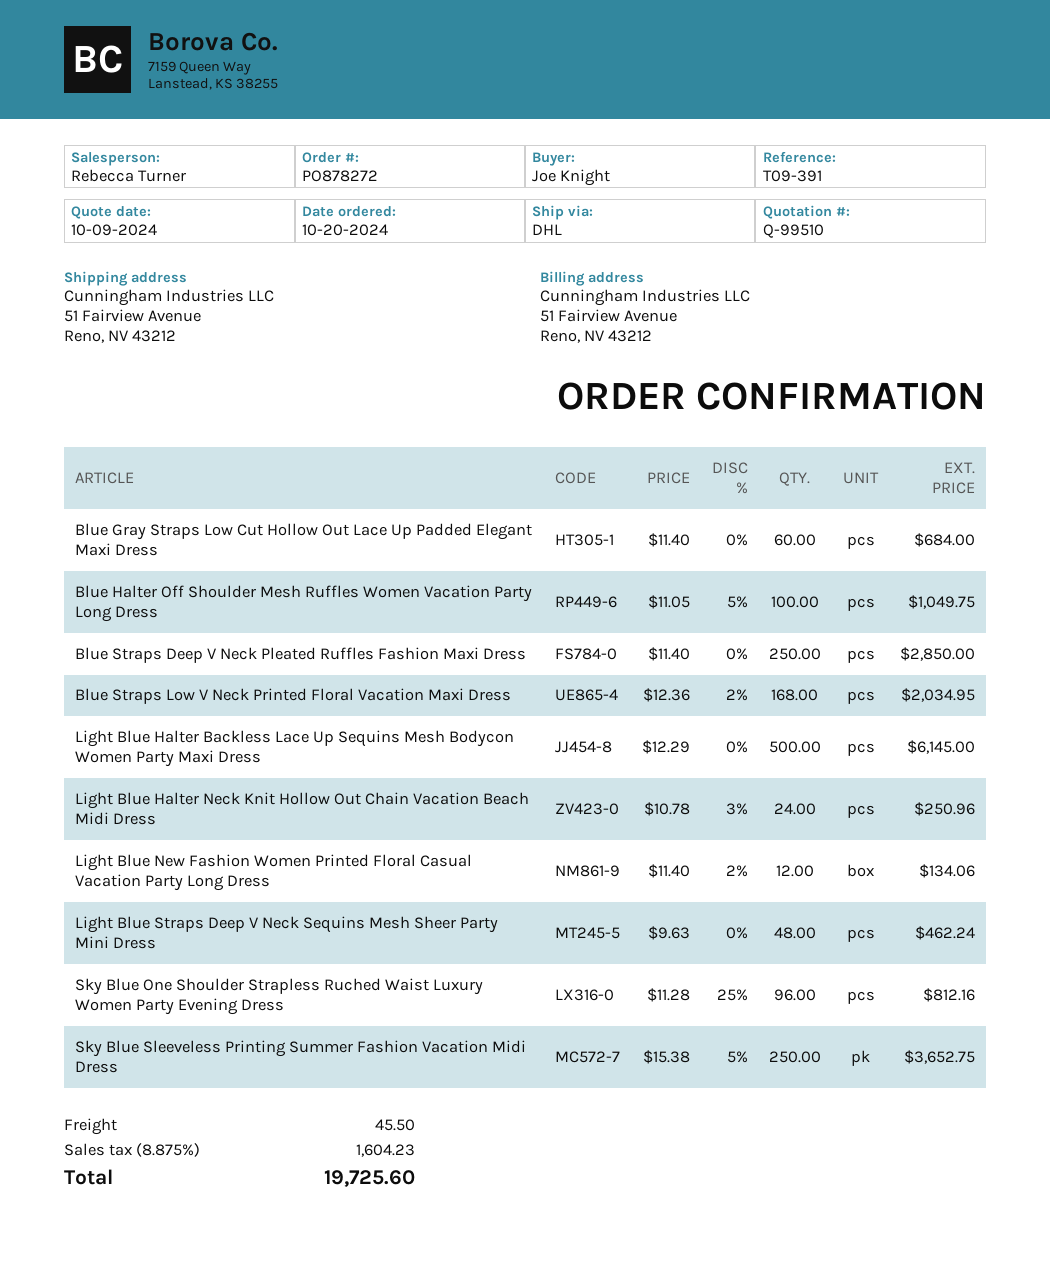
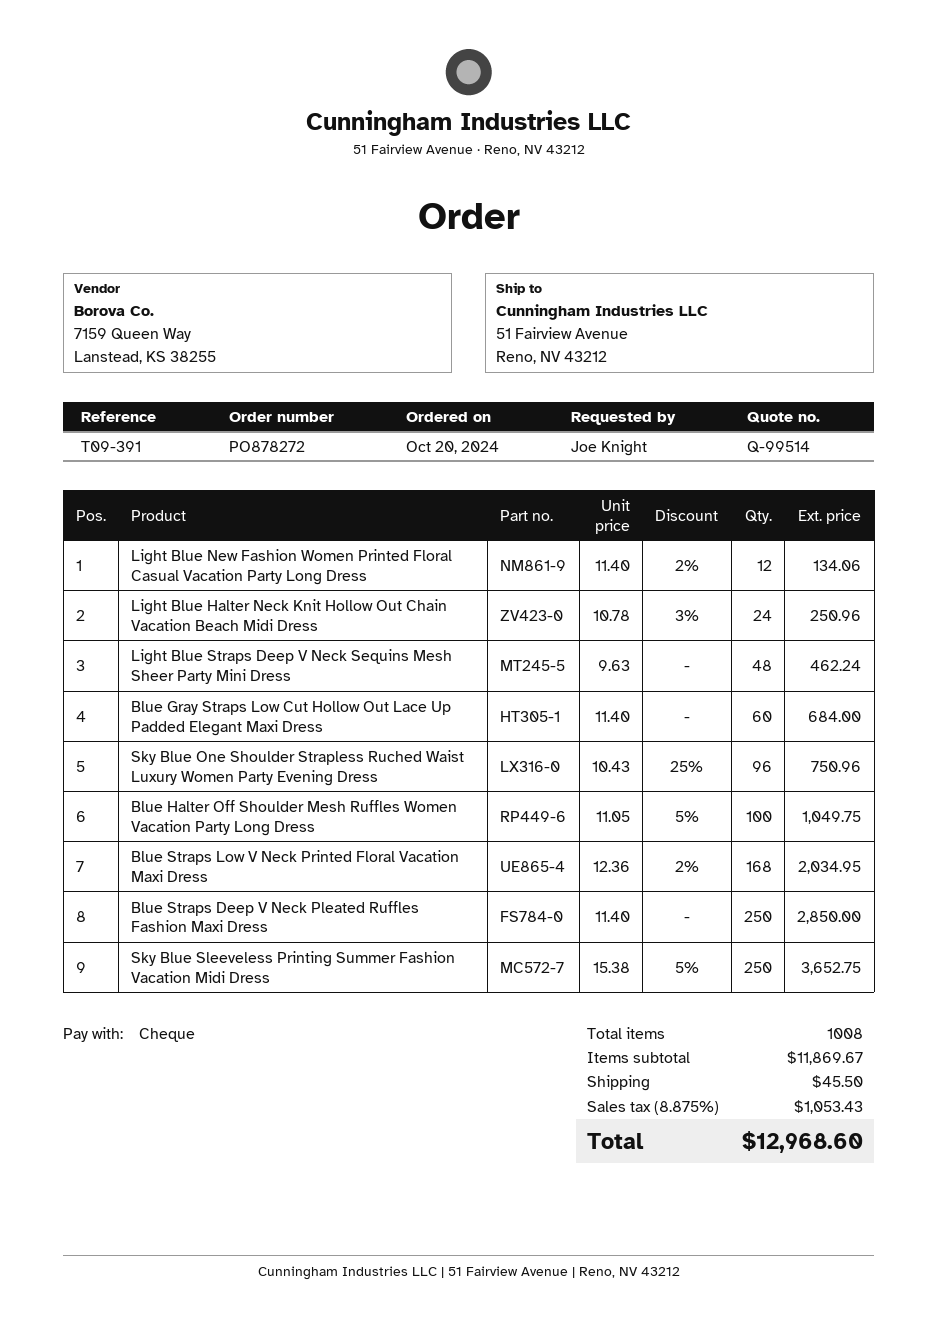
quote number: Q-99510 -> Q-99514
Light Blue Halter Backless Lace Up Sequins Mesh Bodycon Women Party Maxi Dress: 500 x 12.29 = 6145.00 -> none
Sky Blue One Shoulder Strapless Ruched Waist Luxury Women Party Evening Dress: 96 x 11.28 - 25% = 812.16 -> 96 x 10.43 - 25% = 750.96
tax: 8.875% = 1604.23 -> 8.875% = 1053.43
total: 19725.60 -> 12968.60

